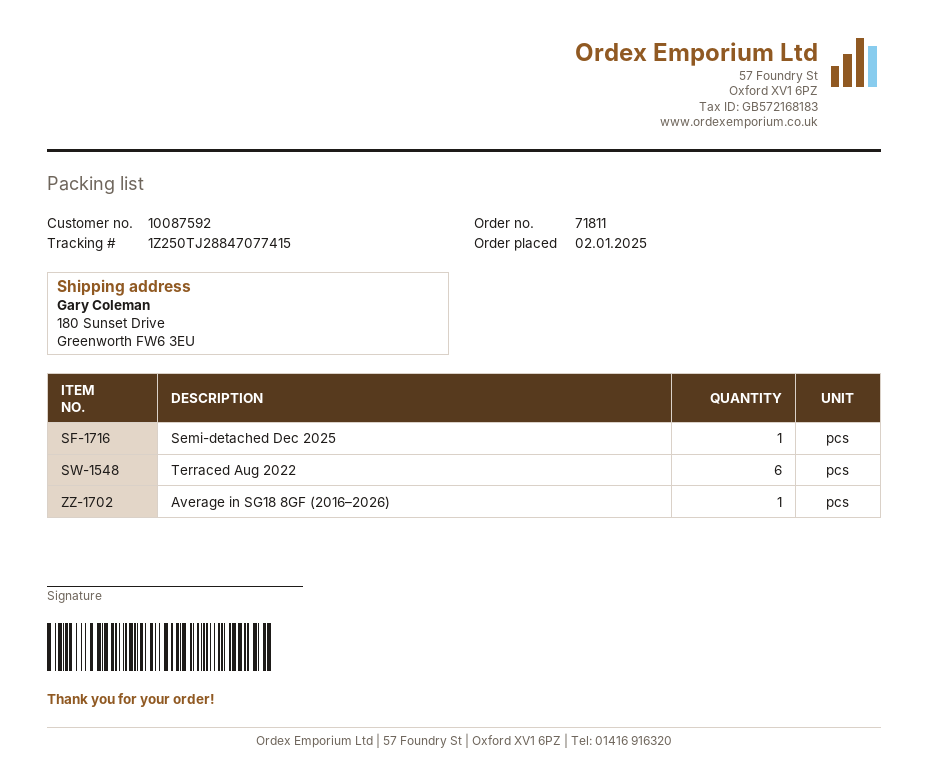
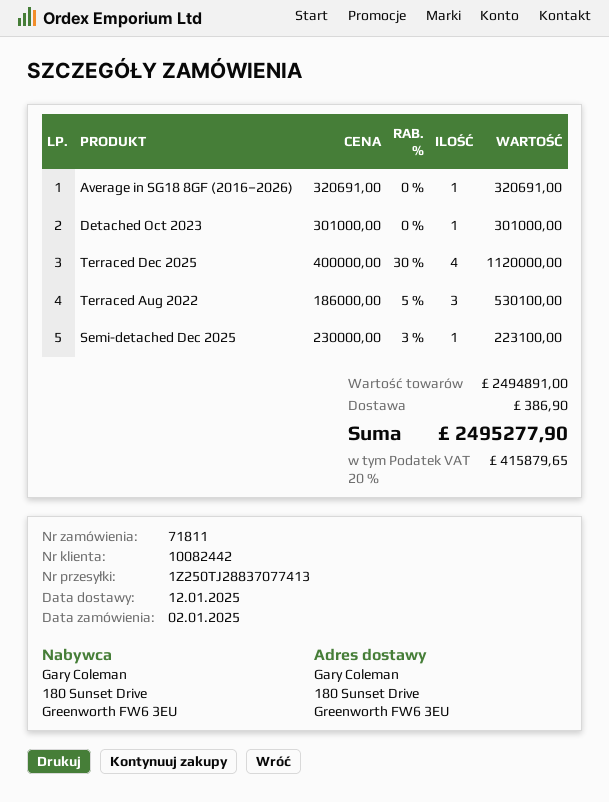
customer number: 10087592 -> 10082442
tracking number: 1Z250TJ28847077415 -> 1Z250TJ28837077413
Terraced Aug 2022: 6 -> 3
Detached Oct 2023: none -> 1
Terraced Dec 2025: none -> 4

